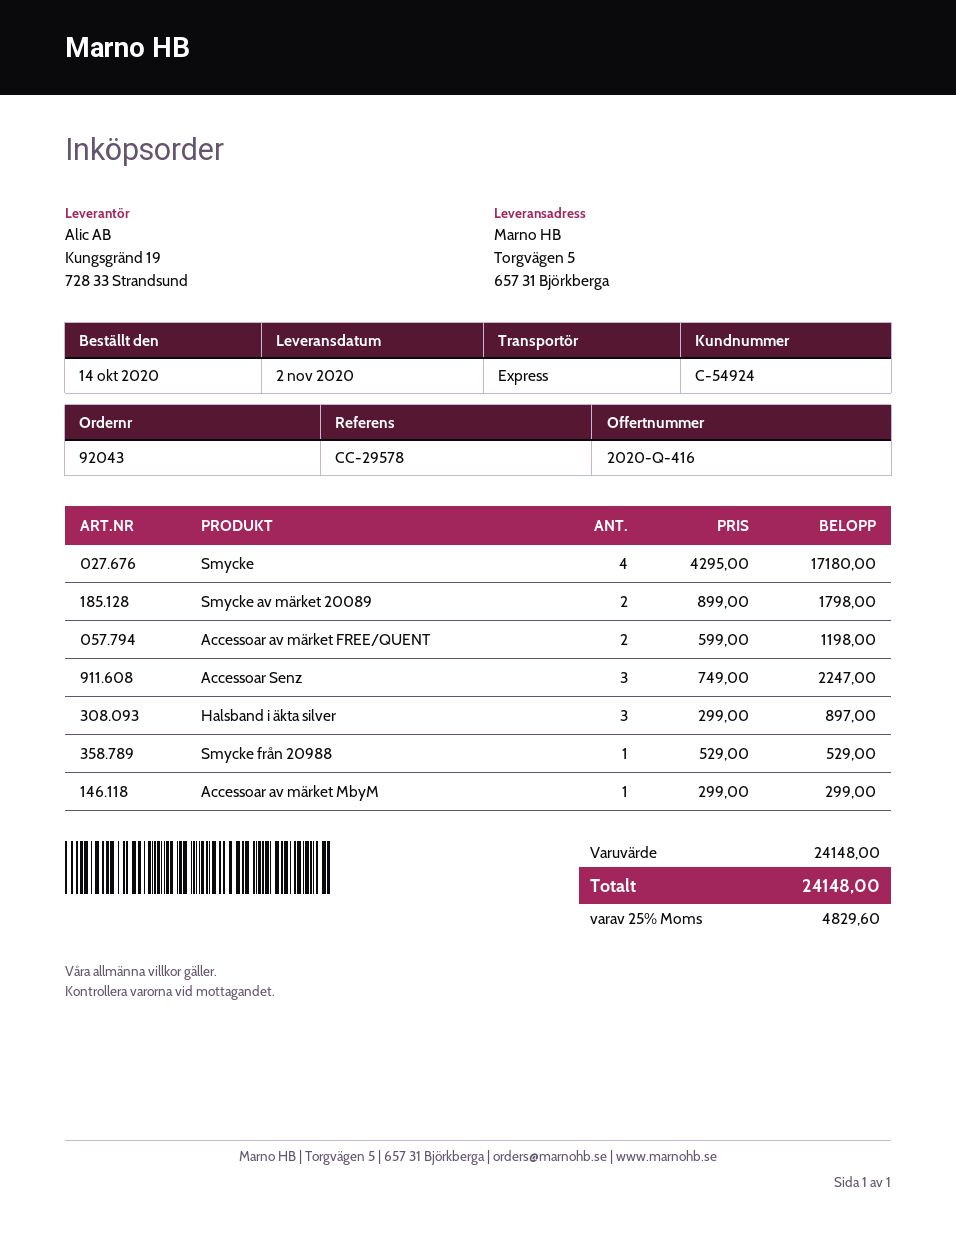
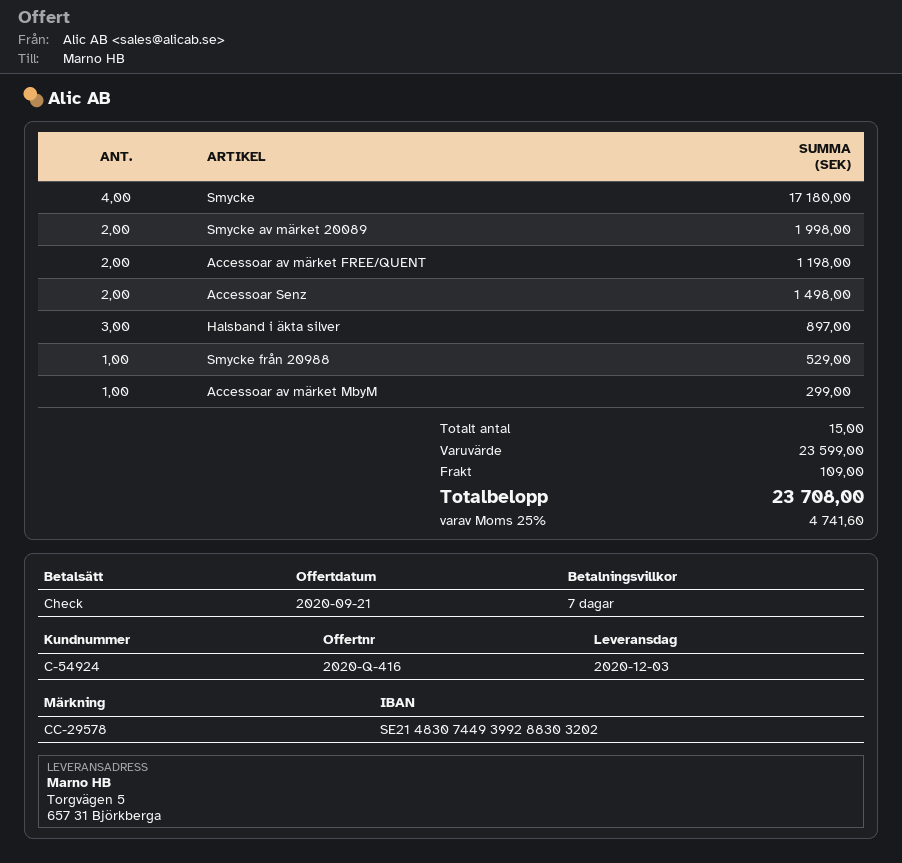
delivery date: 2020-11-02 -> 2020-12-03
Smycke av märket 20089: 2 for 1798.00 -> 2 for 1998.00
Accessoar Senz: 3 for 2247.00 -> 2 for 1498.00
subtotal: 24148.00 -> 23599.00
shipping: none -> 109.00
tax: 25% = 4829.60 -> 25% = 4741.60
total: 24148.00 -> 23708.00

